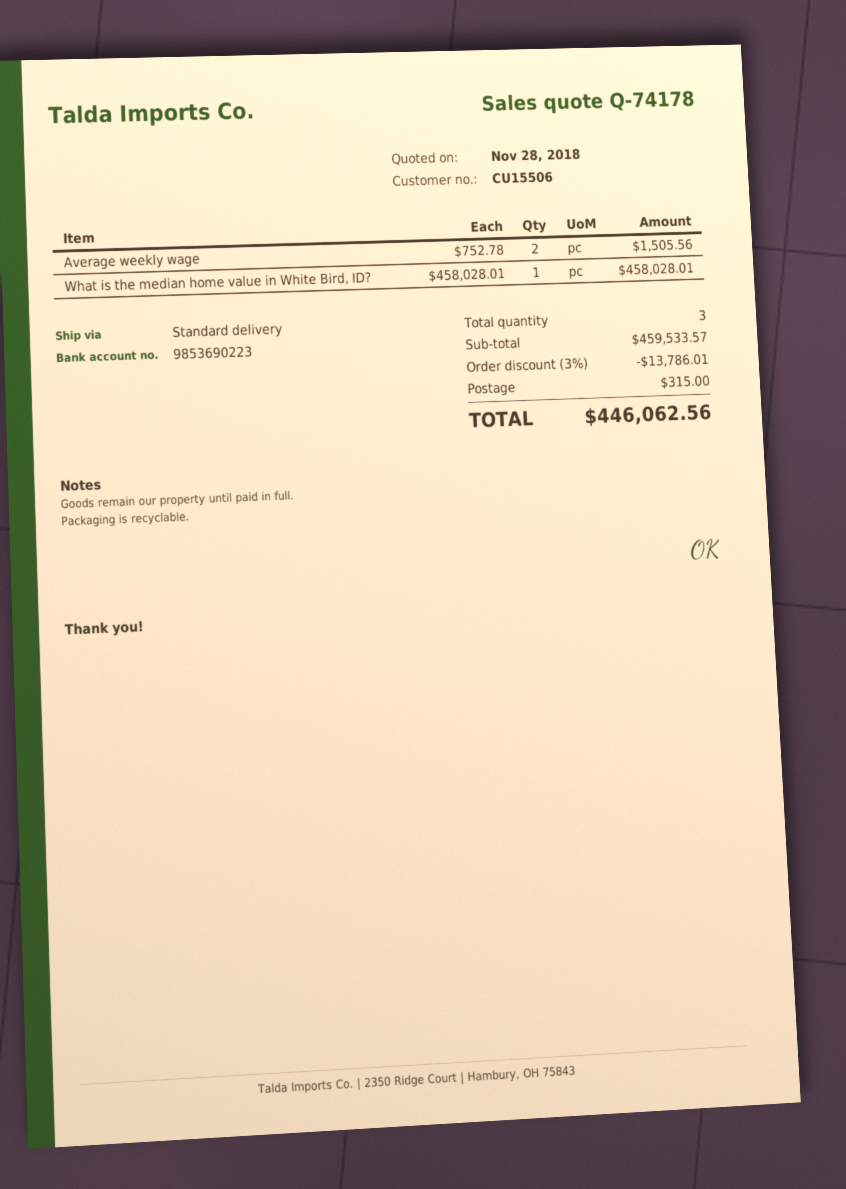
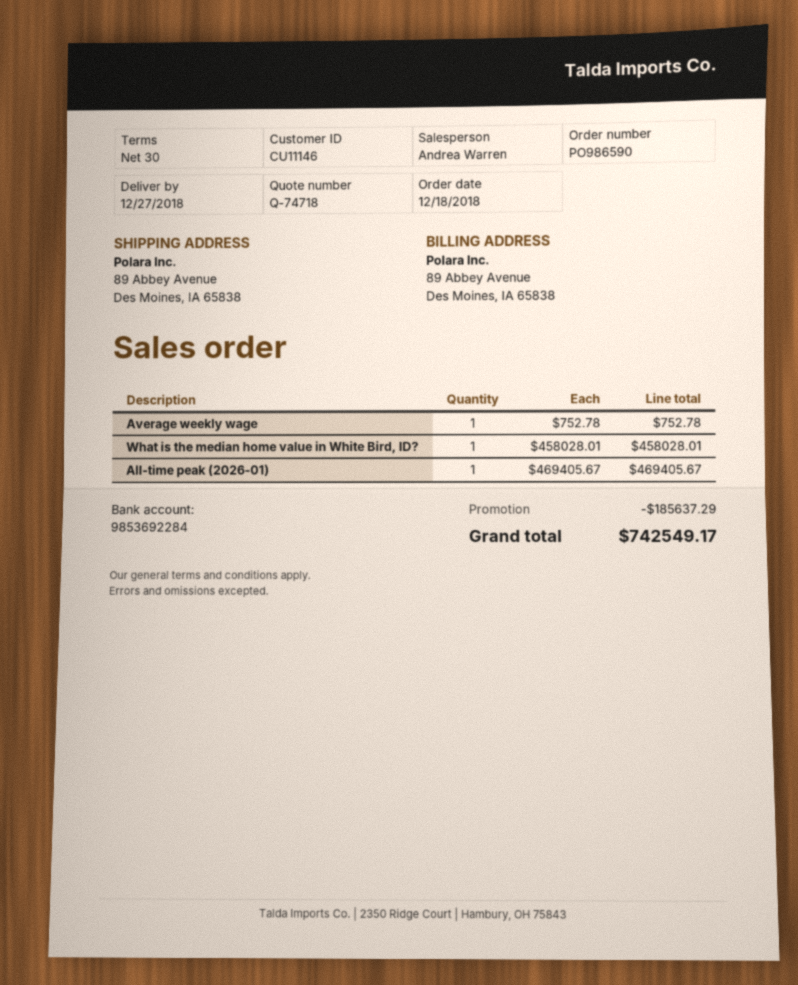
quote number: Q-74178 -> Q-74718
customer number: CU15506 -> CU11146
bank account: 9853690223 -> 9853692284
Average weekly wage: 2 x 752.78 = 1505.56 -> 1 x 752.78 = 752.78
All-time peak (2026-01): none -> 1 x 469405.67 = 469405.67
discount: 13786.01 -> 185637.29
shipping: 315.00 -> none
total: 446062.56 -> 742549.17

